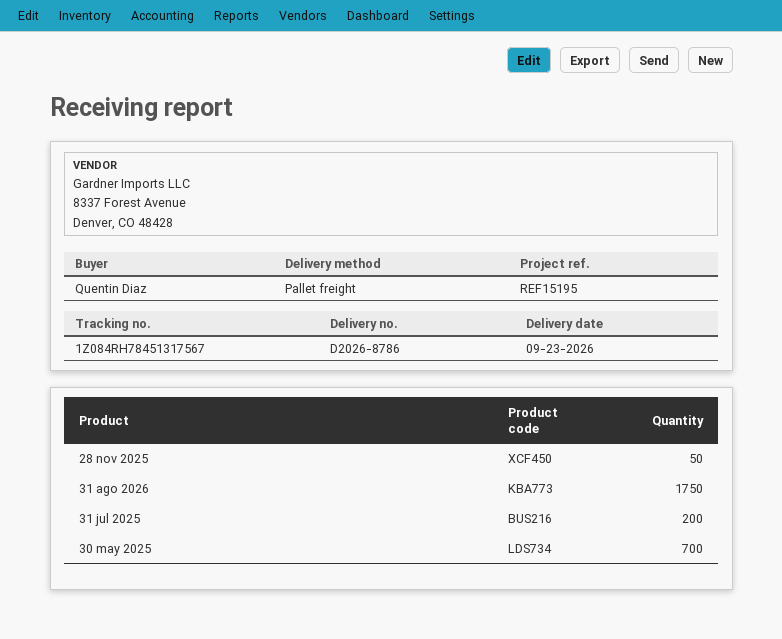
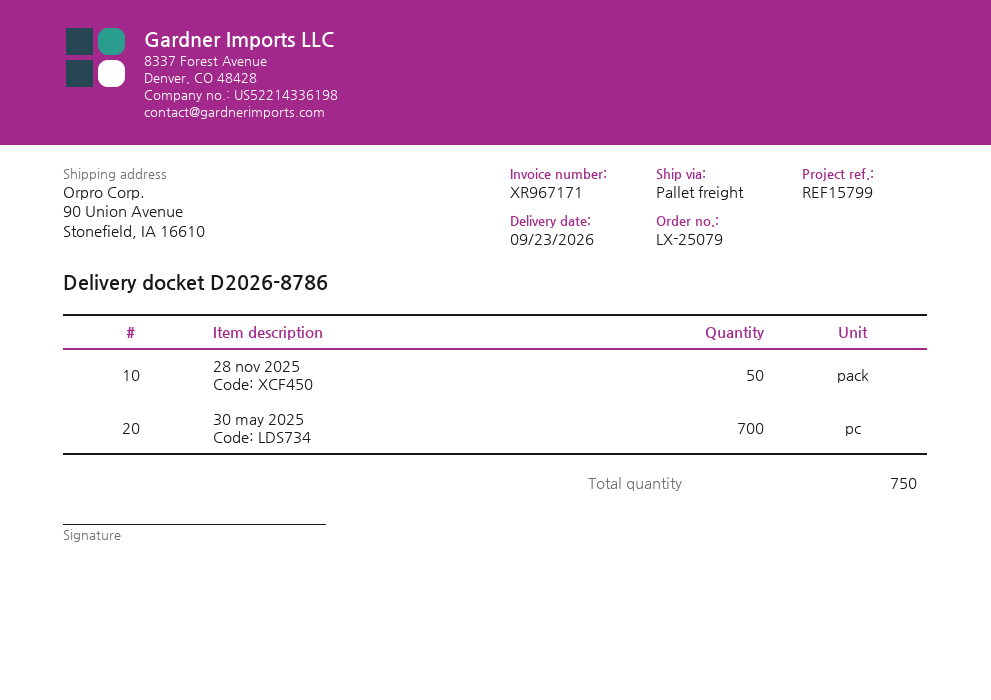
reference: REF15195 -> REF15799
31 ago 2026: 1750 -> none
31 jul 2025: 200 -> none

